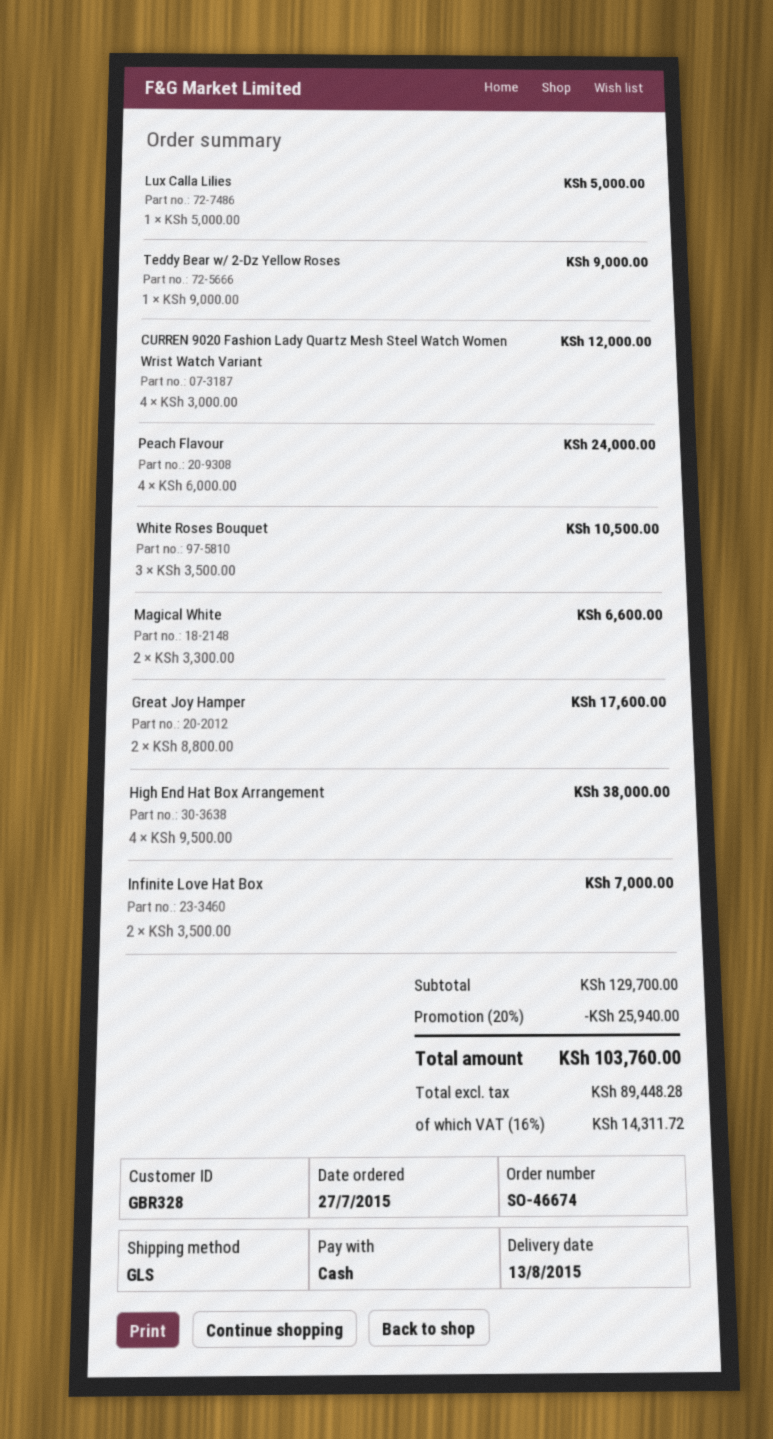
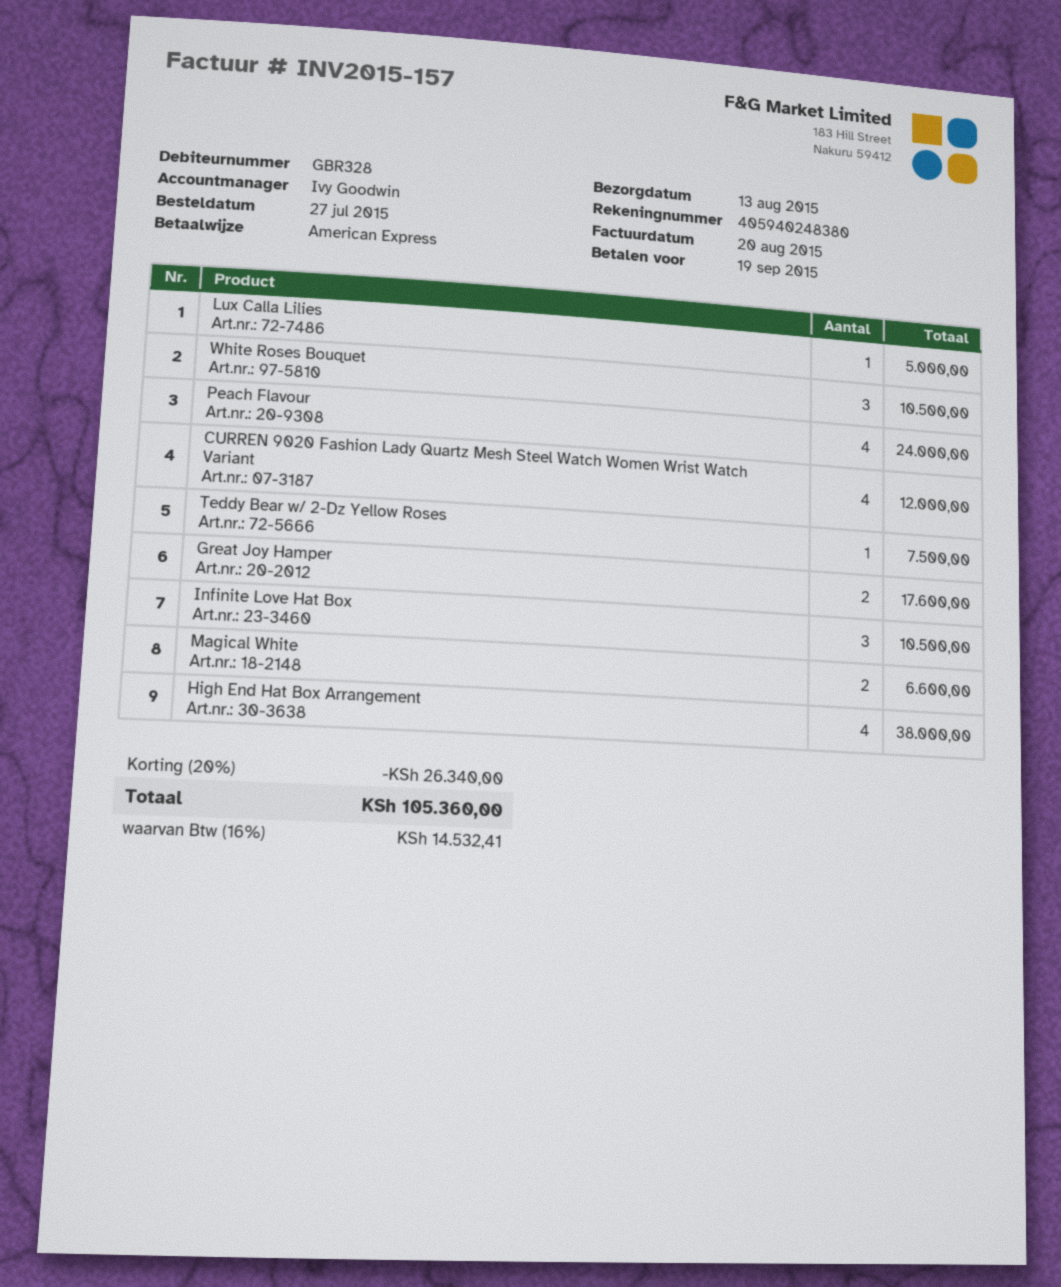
payment method: cash -> American Express
Teddy Bear w/ 2-Dz Yellow Roses: 1 for 9000.00 -> 1 for 7500.00
Infinite Love Hat Box: 2 for 7000.00 -> 3 for 10500.00
discount: 20% = 25940.00 -> 20% = 26340.00
tax: 16% = 14311.72 -> 16% = 14532.41
total: 103760.00 -> 105360.00

